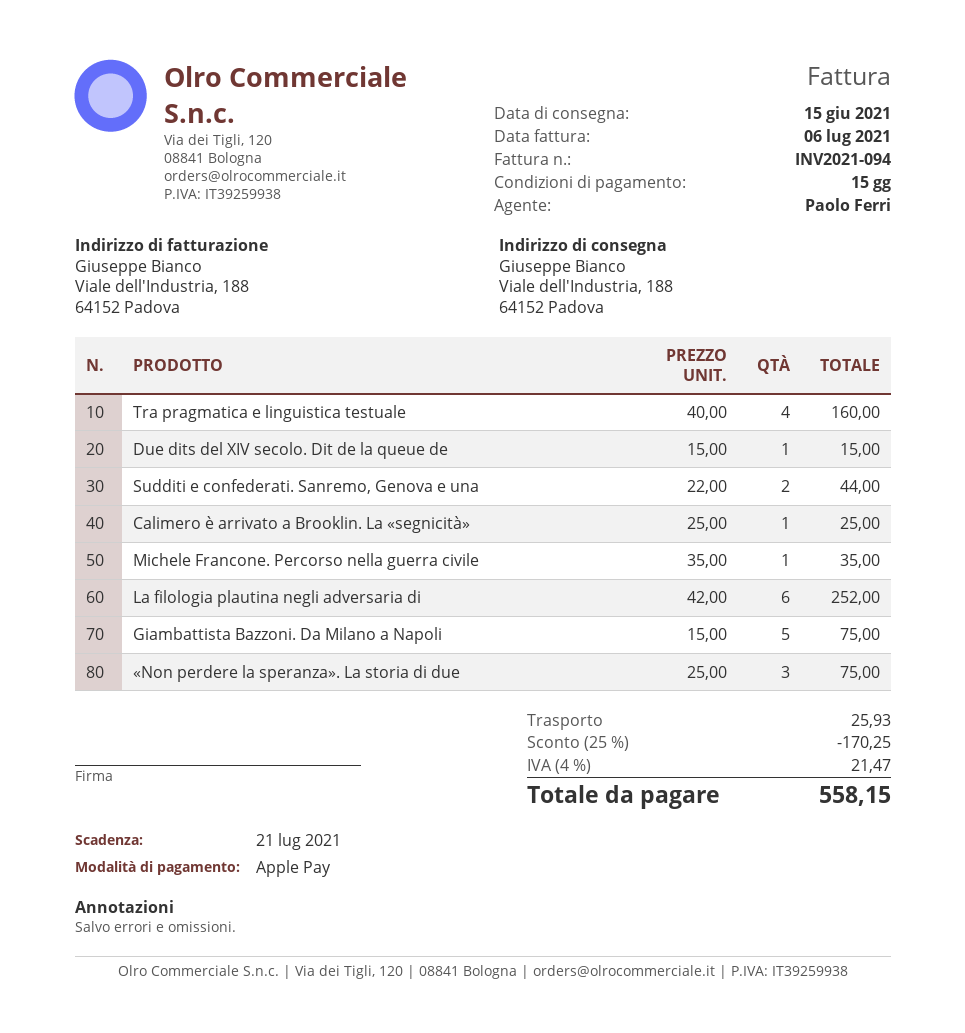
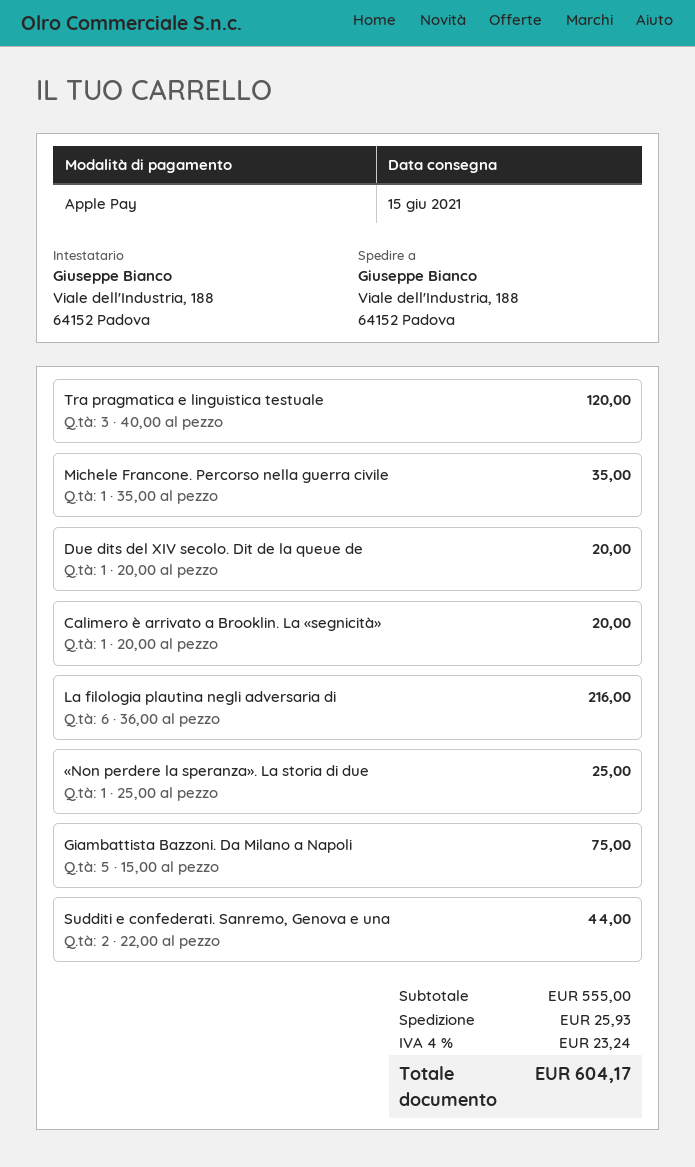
Tra pragmatica e linguistica testuale: 4 x 40.00 = 160.00 -> 3 x 40.00 = 120.00
Due dits del XIV secolo. Dit de la queue de: 1 x 15.00 = 15.00 -> 1 x 20.00 = 20.00
Calimero è arrivato a Brooklin. La «segnicità»: 1 x 25.00 = 25.00 -> 1 x 20.00 = 20.00
La filologia plautina negli adversaria di: 6 x 42.00 = 252.00 -> 6 x 36.00 = 216.00
«Non perdere la speranza». La storia di due: 3 x 25.00 = 75.00 -> 1 x 25.00 = 25.00
discount: 25% = 170.25 -> none
tax: 4% = 21.47 -> 4% = 23.24
total: 558.15 -> 604.17

